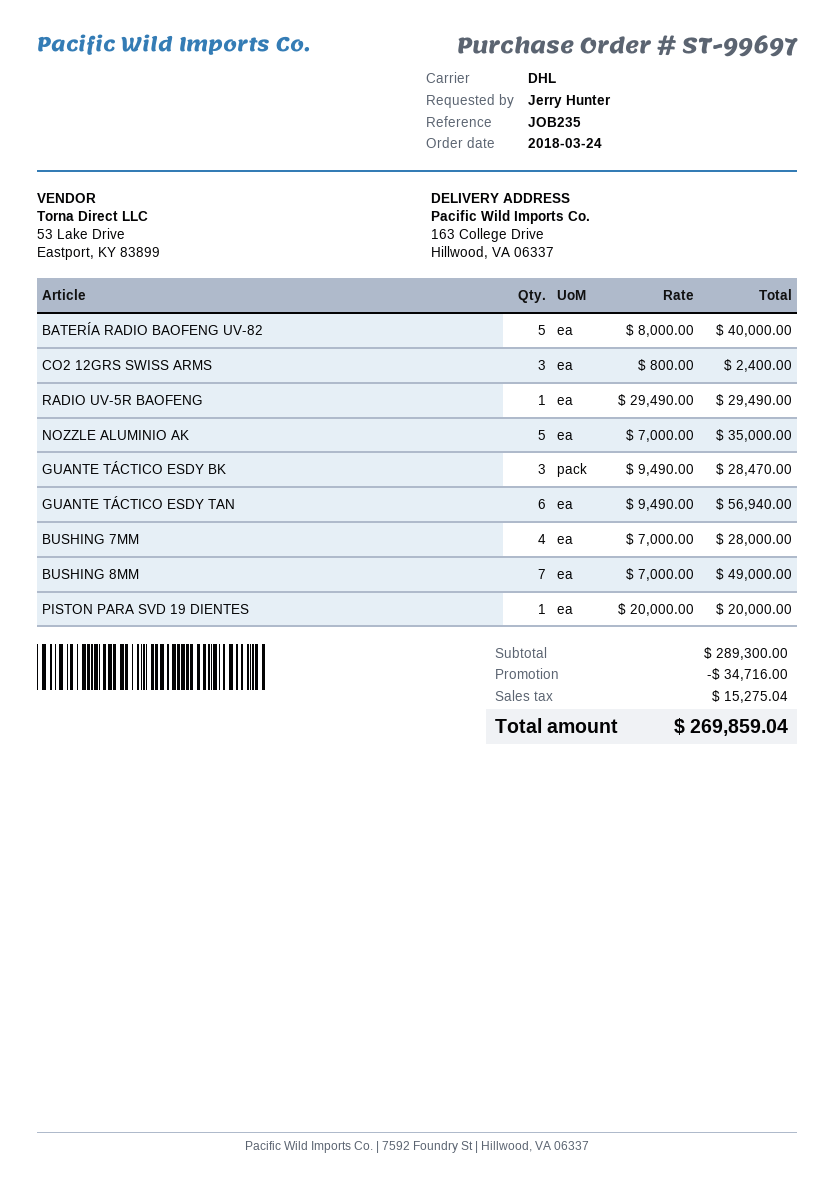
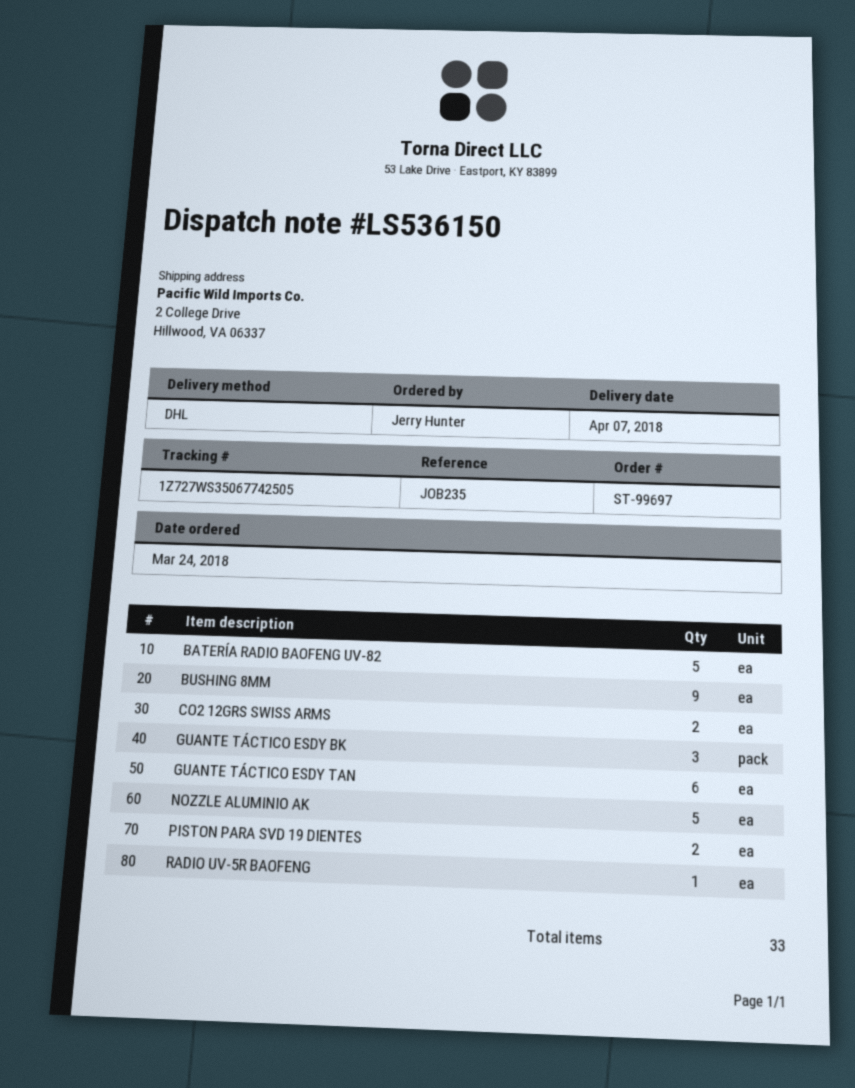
ship to: 163 College Drive, Hillwood, VA 06337 -> 2 College Drive, Hillwood, VA 06337
CO2 12GRS SWISS ARMS: 3 -> 2
BUSHING 7MM: 4 -> none
BUSHING 8MM: 7 -> 9
PISTON PARA SVD 19 DIENTES: 1 -> 2

